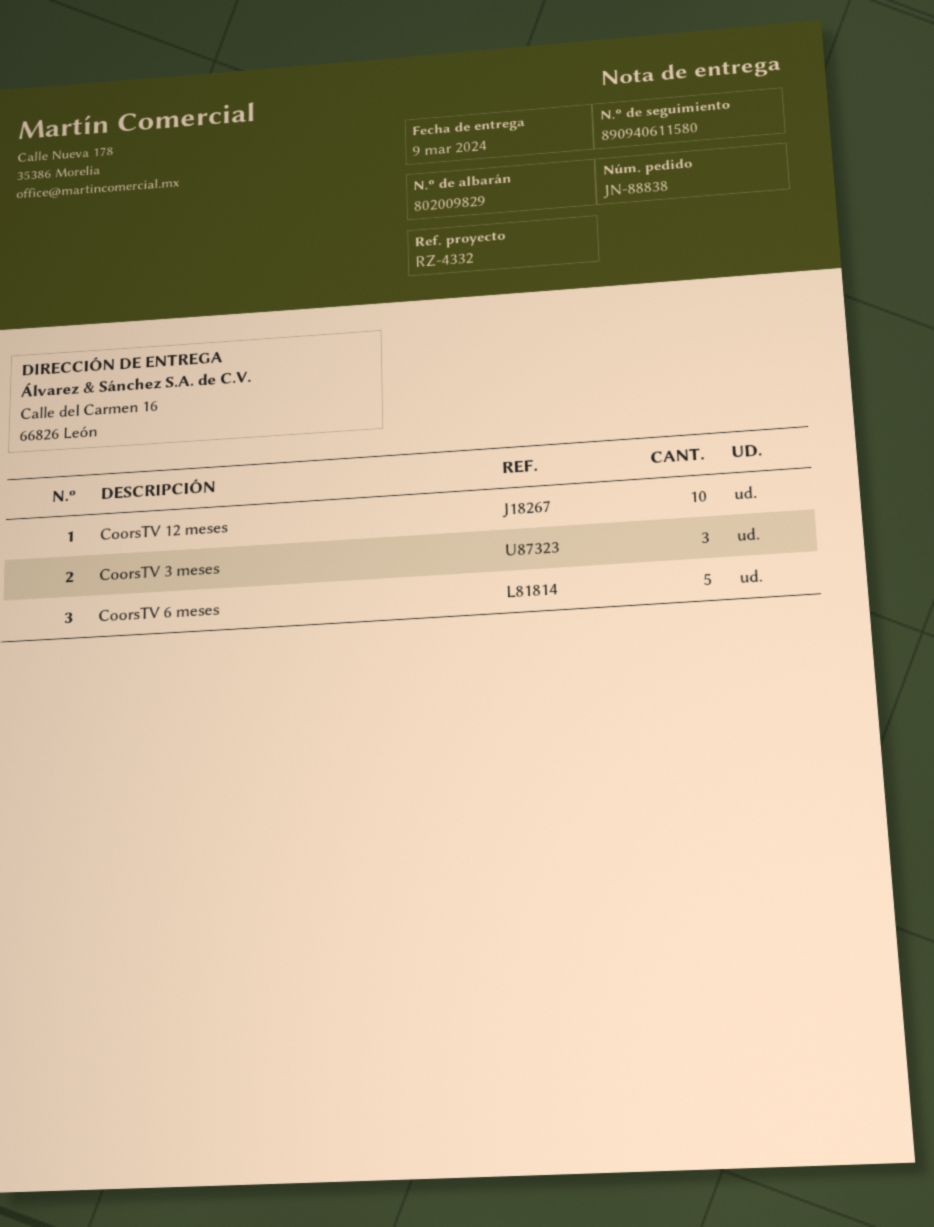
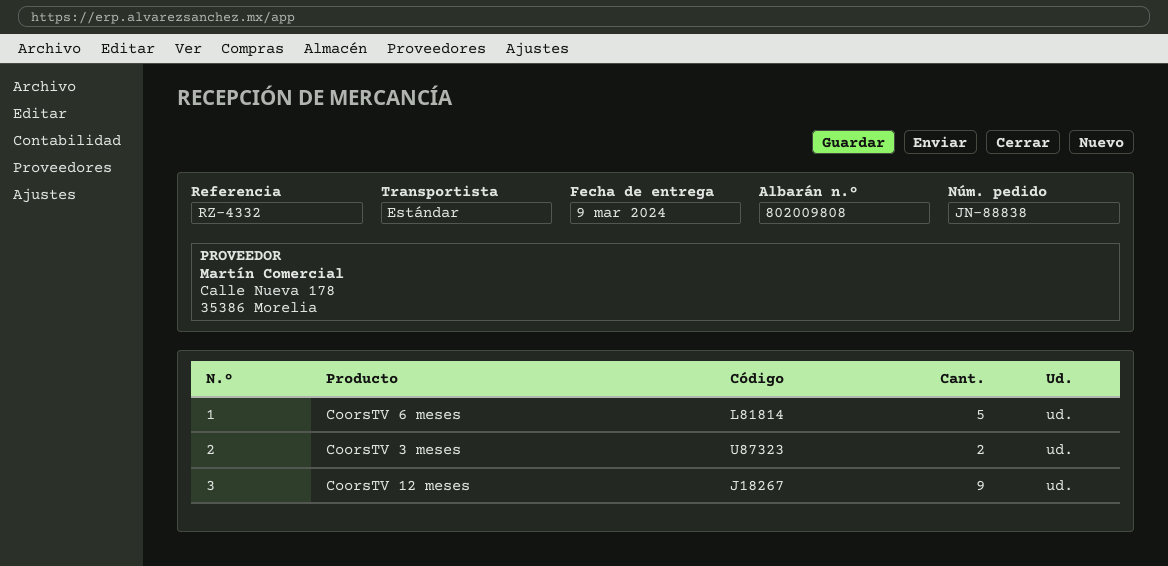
delivery note number: 802009829 -> 802009808
CoorsTV 12 meses: 10 -> 9
CoorsTV 3 meses: 3 -> 2

